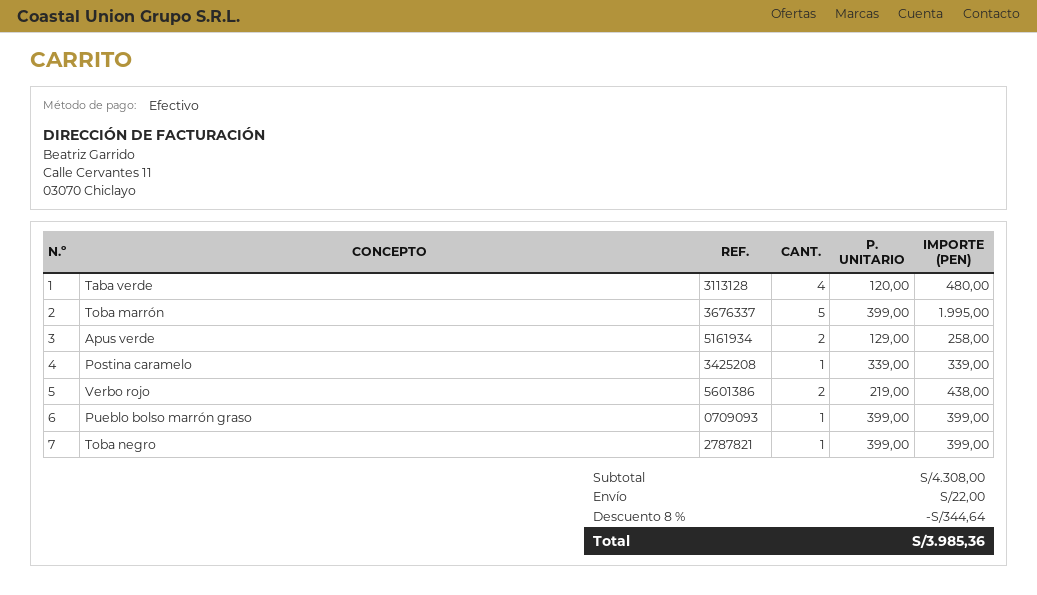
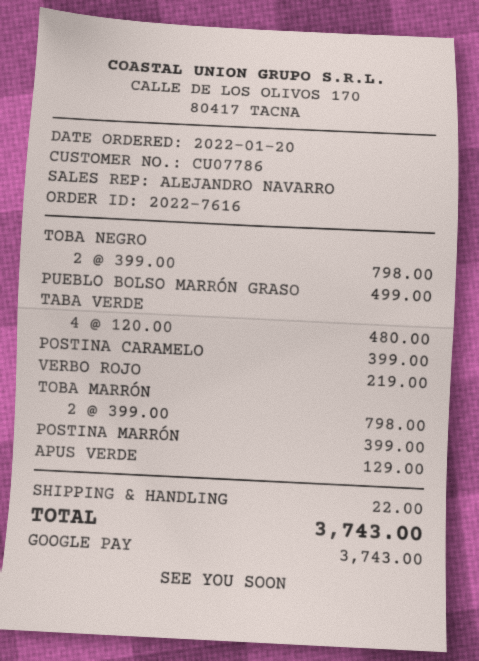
payment method: cash -> Google Pay
Toba marrón: 5 x 399.00 = 1995.00 -> 2 x 399.00 = 798.00
Apus verde: 2 x 129.00 = 258.00 -> 1 x 129.00 = 129.00
Postina caramelo: 1 x 339.00 = 339.00 -> 1 x 399.00 = 399.00
Verbo rojo: 2 x 219.00 = 438.00 -> 1 x 219.00 = 219.00
Pueblo bolso marrón graso: 1 x 399.00 = 399.00 -> 1 x 499.00 = 499.00
Toba negro: 1 x 399.00 = 399.00 -> 2 x 399.00 = 798.00
POSTINA MARRÓN: none -> 1 x 399.00 = 399.00
discount: 8% = 344.64 -> none
total: 3985.36 -> 3743.00

